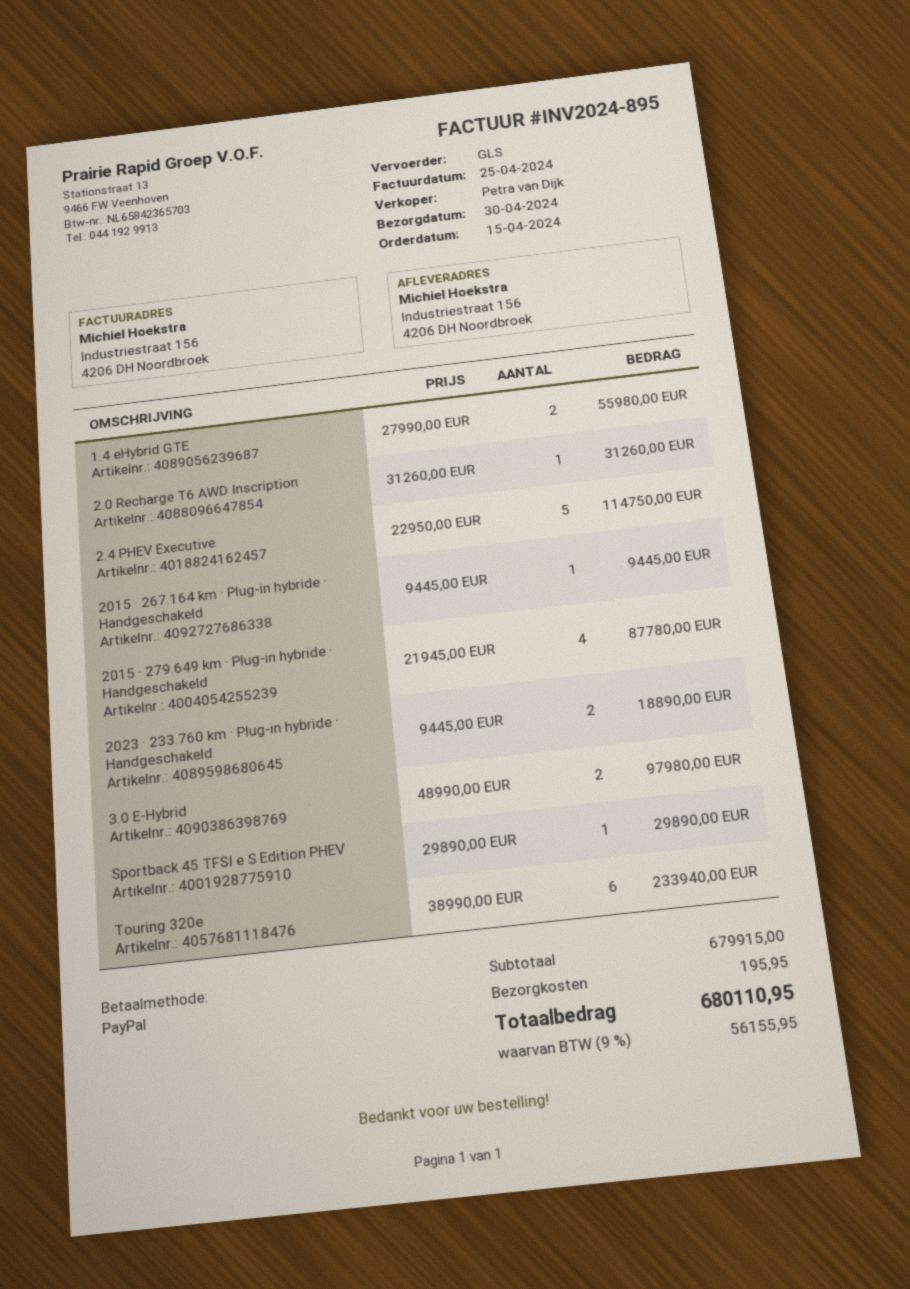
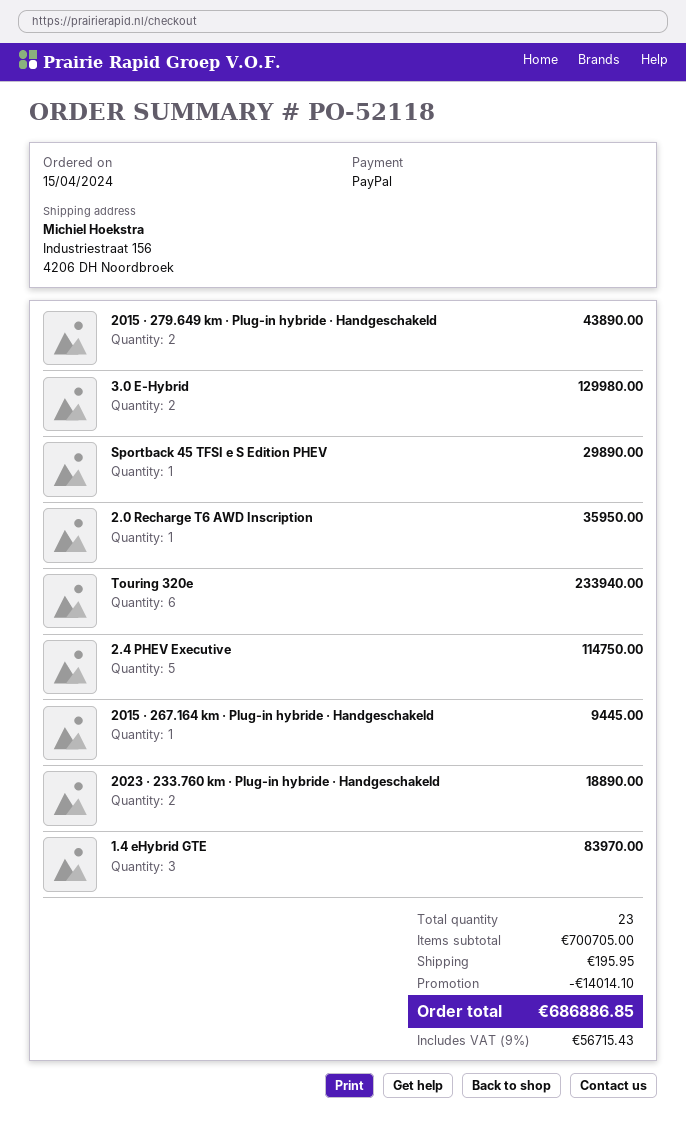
1.4 eHybrid GTE: 2 for 55980.00 -> 3 for 83970.00
2.0 Recharge T6 AWD Inscription: 1 for 31260.00 -> 1 for 35950.00
2015 · 279.649 km · Plug-in hybride · Handgeschakeld: 4 for 87780.00 -> 2 for 43890.00
3.0 E-Hybrid: 2 for 97980.00 -> 2 for 129980.00
subtotal: 679915.00 -> 700705.00
discount: none -> 14014.10
tax: 9% = 56155.95 -> 9% = 56715.43
total: 680110.95 -> 686886.85

